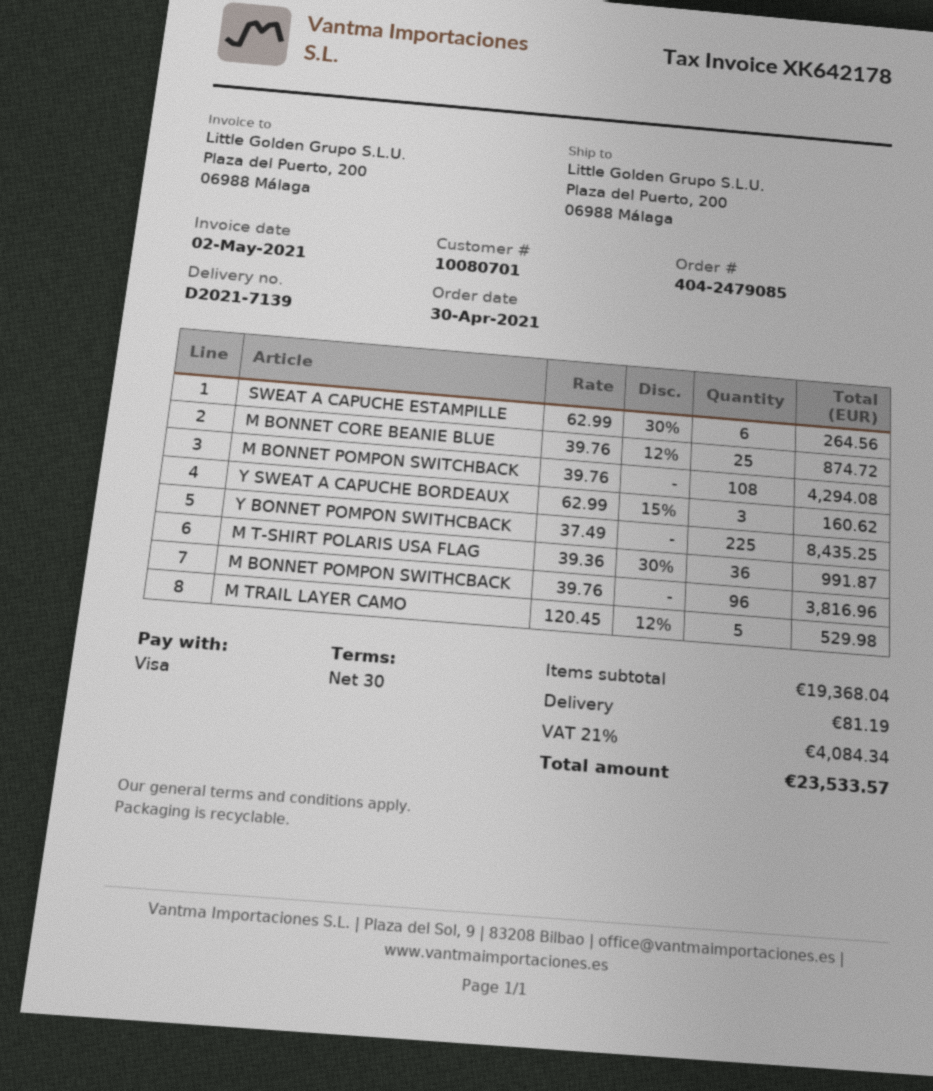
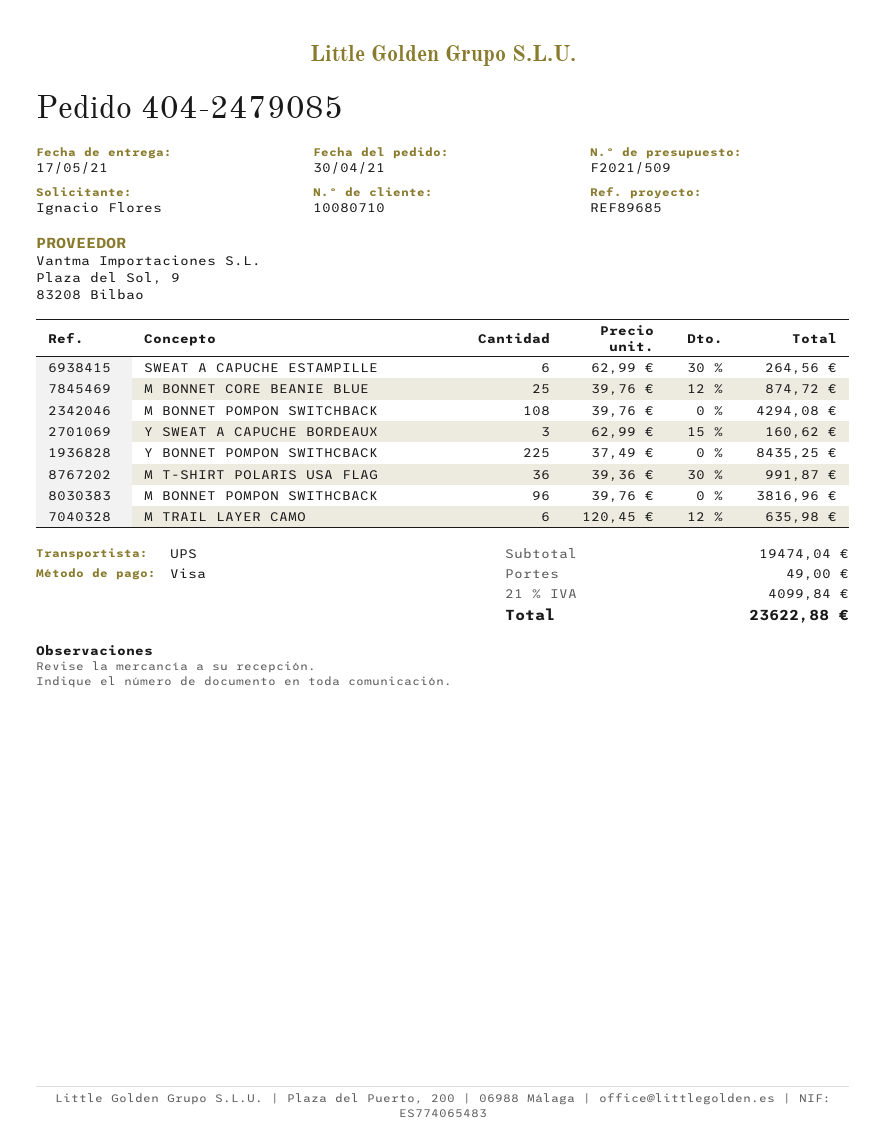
customer number: 10080701 -> 10080710
M TRAIL LAYER CAMO: 5 x 120.45 - 12% = 529.98 -> 6 x 120.45 - 12% = 635.98
subtotal: 19368.04 -> 19474.04
shipping: 81.19 -> 49.00
tax: 21% = 4084.34 -> 21% = 4099.84
total: 23533.57 -> 23622.88

